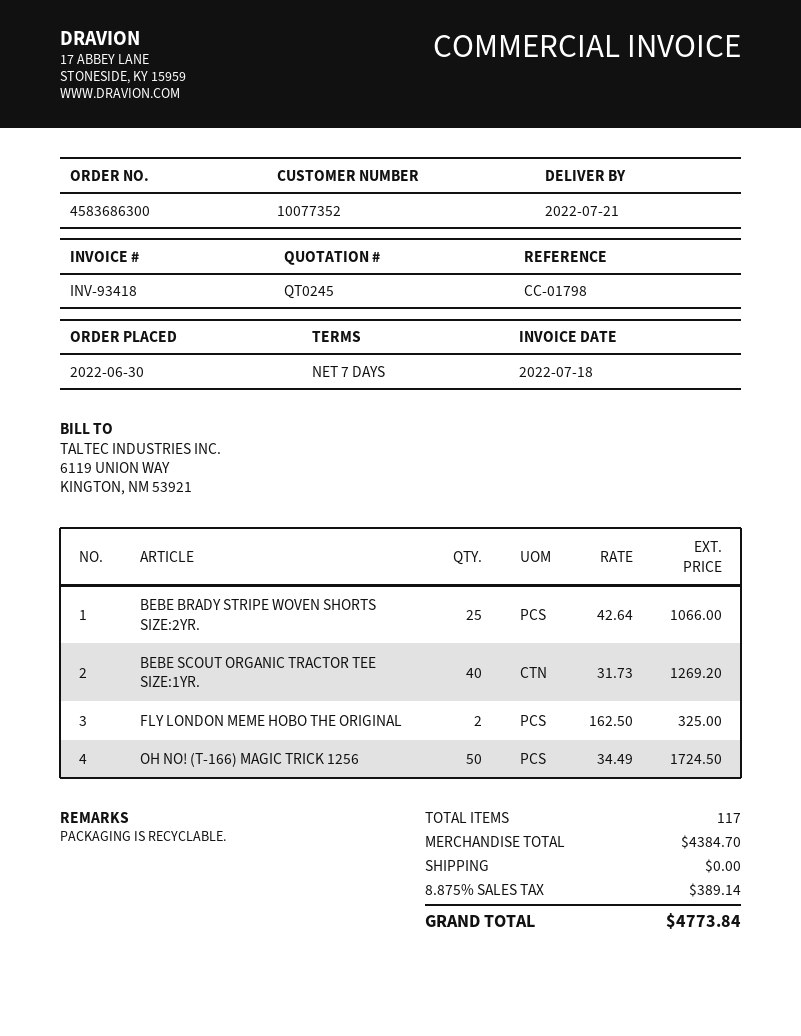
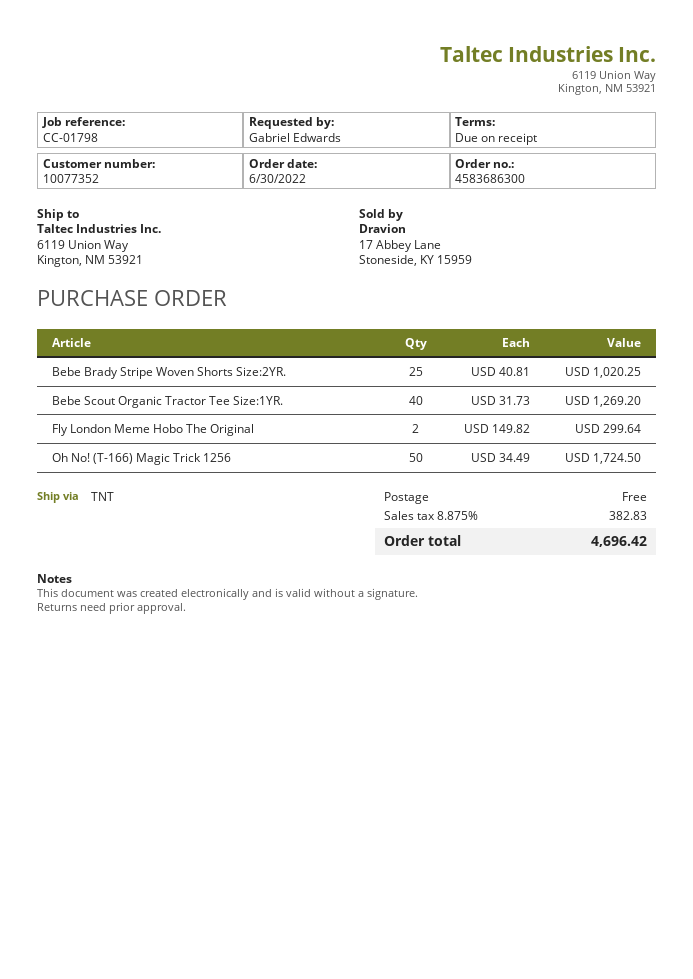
payment terms: 7 days -> on receipt
BEBE BRADY STRIPE WOVEN SHORTS SIZE:2YR.: 25 x 42.64 = 1066.00 -> 25 x 40.81 = 1020.25
FLY LONDON MEME HOBO THE ORIGINAL: 2 x 162.50 = 325.00 -> 2 x 149.82 = 299.64
tax: 8.875% = 389.14 -> 8.875% = 382.83
total: 4773.84 -> 4696.42

